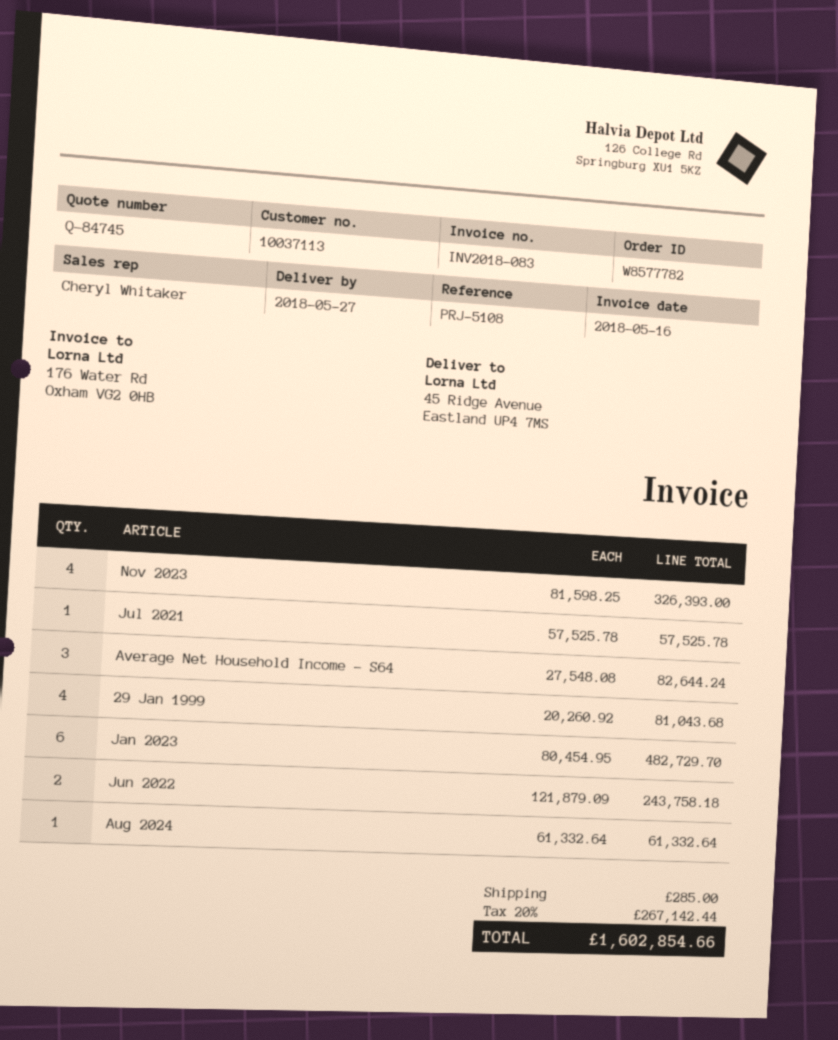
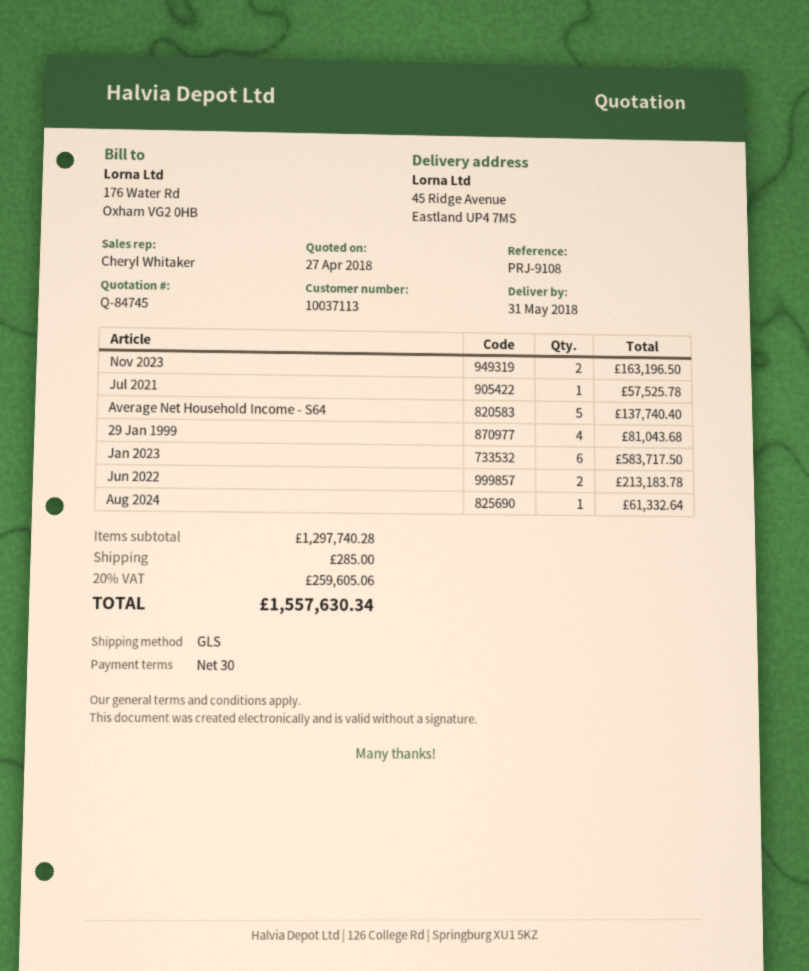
delivery date: 2018-05-27 -> 2018-05-31
reference: PRJ-5108 -> PRJ-9108
Nov 2023: 4 for 326393.00 -> 2 for 163196.50
Average Net Household Income - S64: 3 for 82644.24 -> 5 for 137740.40
Jan 2023: 6 for 482729.70 -> 6 for 583717.50
Jun 2022: 2 for 243758.18 -> 2 for 213183.78
tax: 20% = 267142.44 -> 20% = 259605.06
total: 1602854.66 -> 1557630.34

